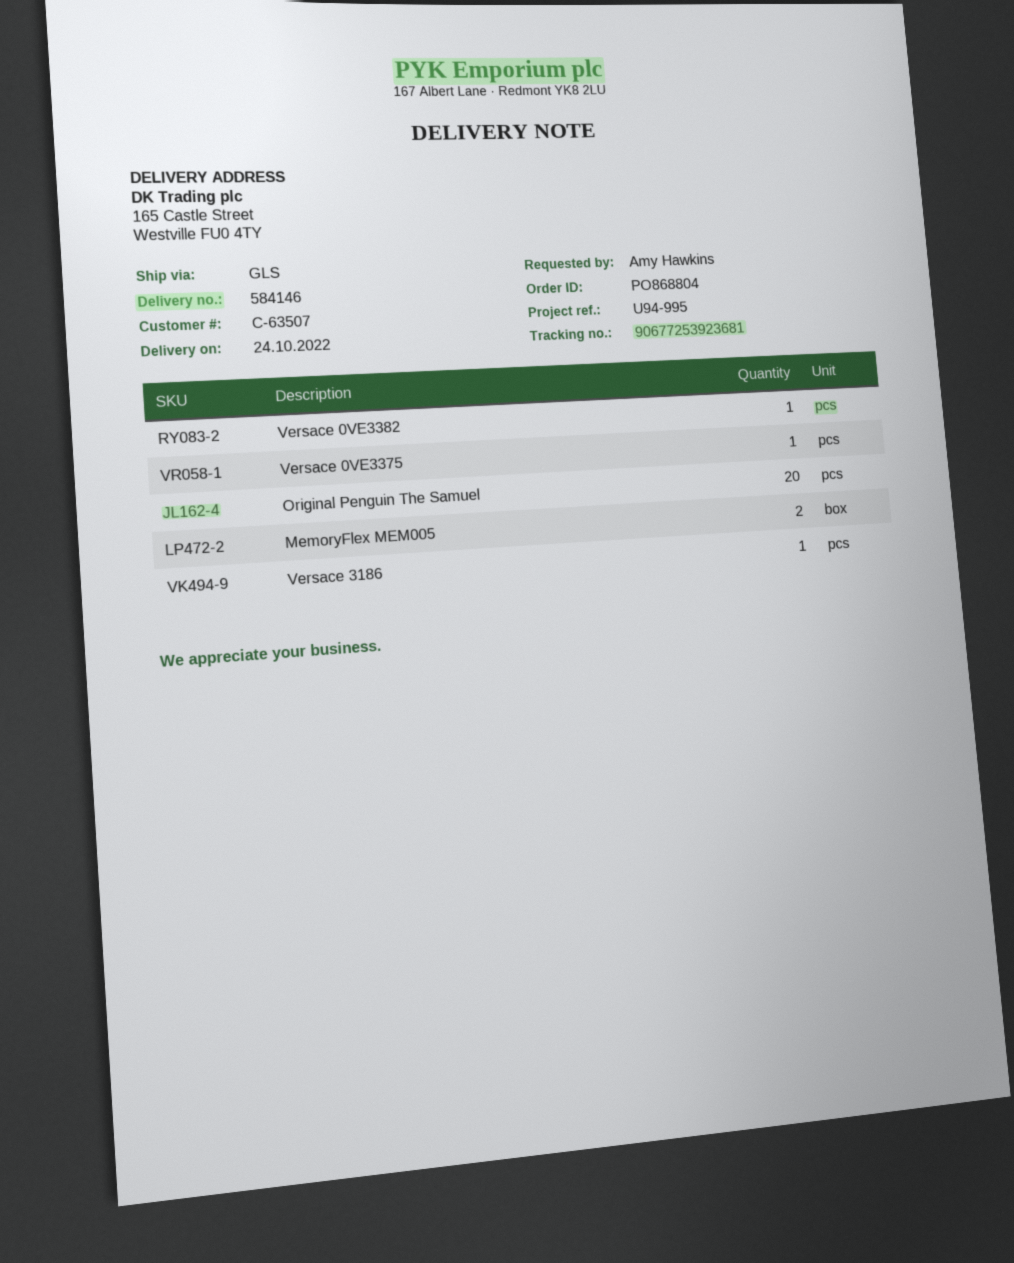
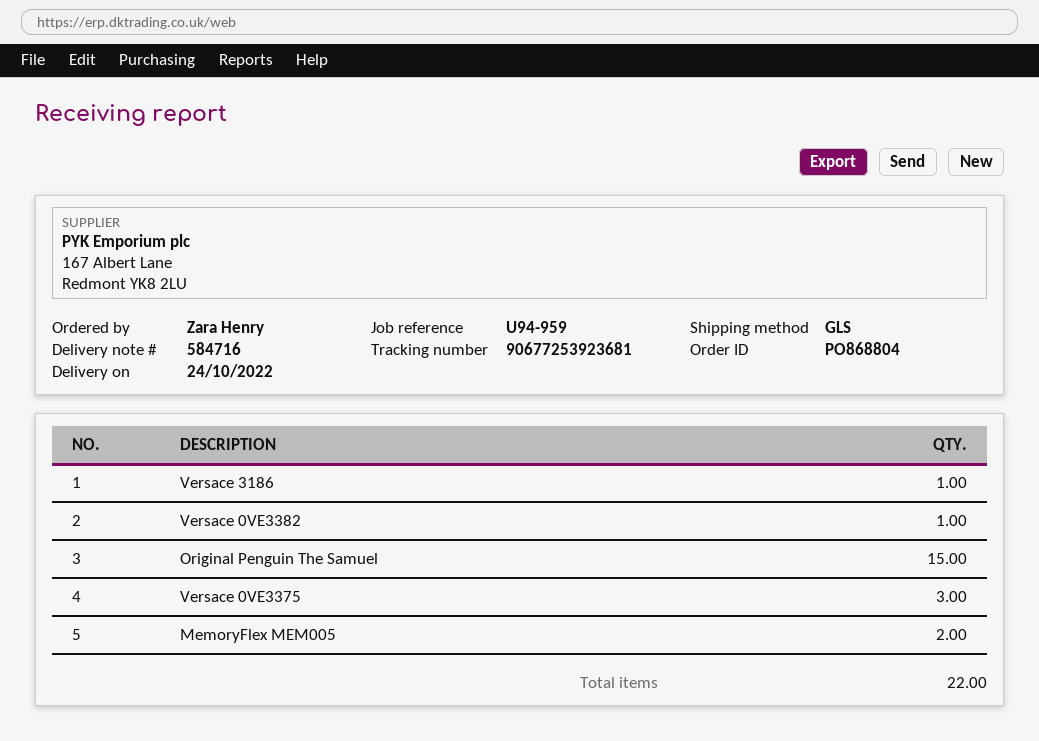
delivery note number: 584146 -> 584716
reference: U94-995 -> U94-959
ordered by: Amy Hawkins -> Zara Henry
Versace 0VE3375: 1 -> 3
Original Penguin The Samuel: 20 -> 15

